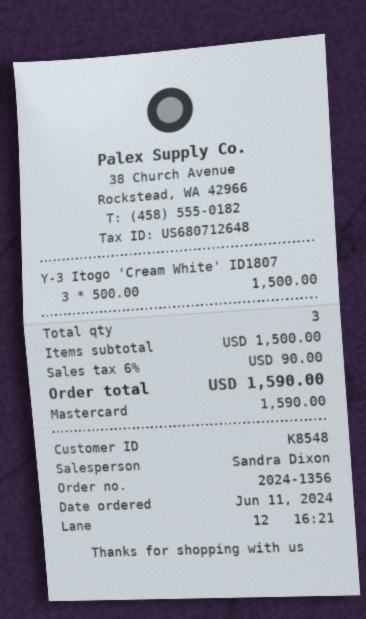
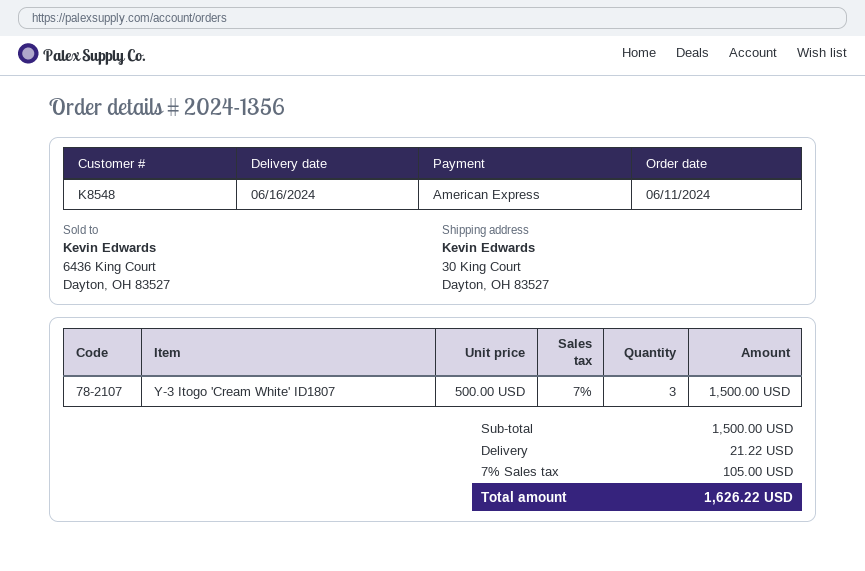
payment method: Mastercard -> American Express
shipping: none -> 21.22
tax: 6% = 90.00 -> 7% = 105.00
total: 1590.00 -> 1626.22

